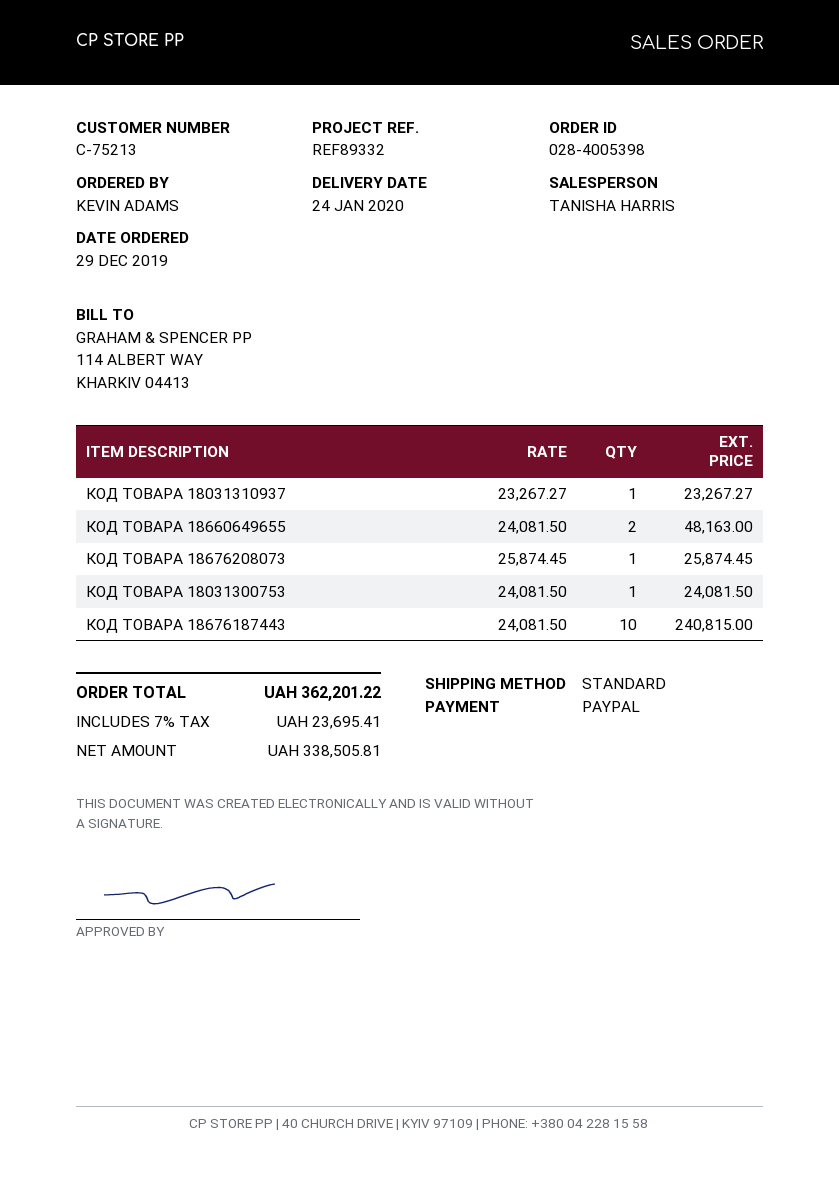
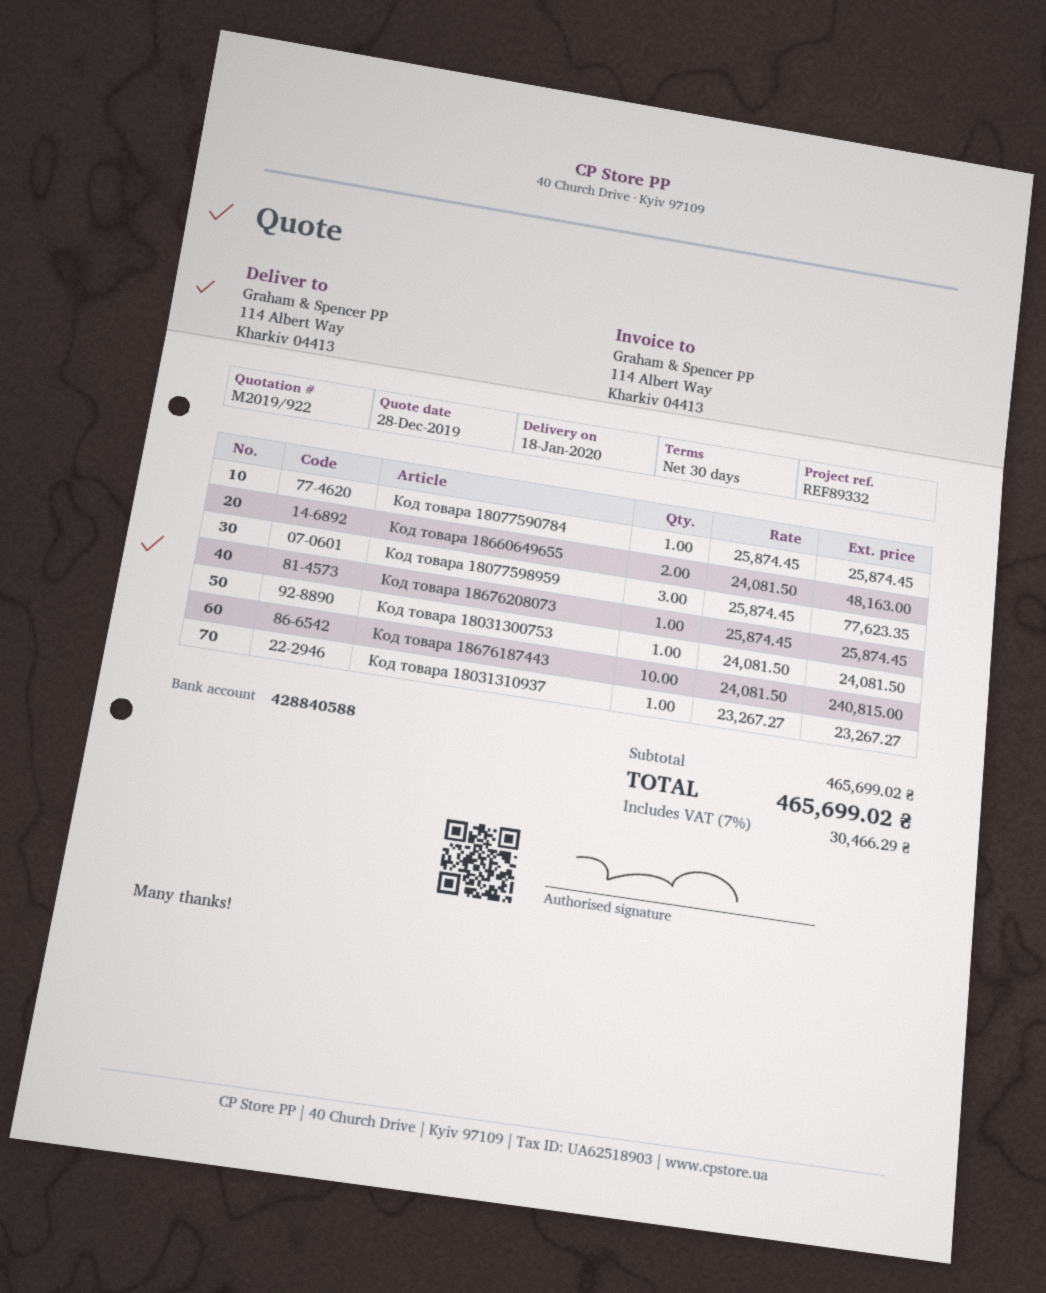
delivery date: 2020-01-24 -> 2020-01-18
Код товара 18077590784: none -> 1 x 25874.45 = 25874.45
Код товара 18077598959: none -> 3 x 25874.45 = 77623.35
tax: 7% = 23695.41 -> 7% = 30466.29
total: 362201.22 -> 465699.02

